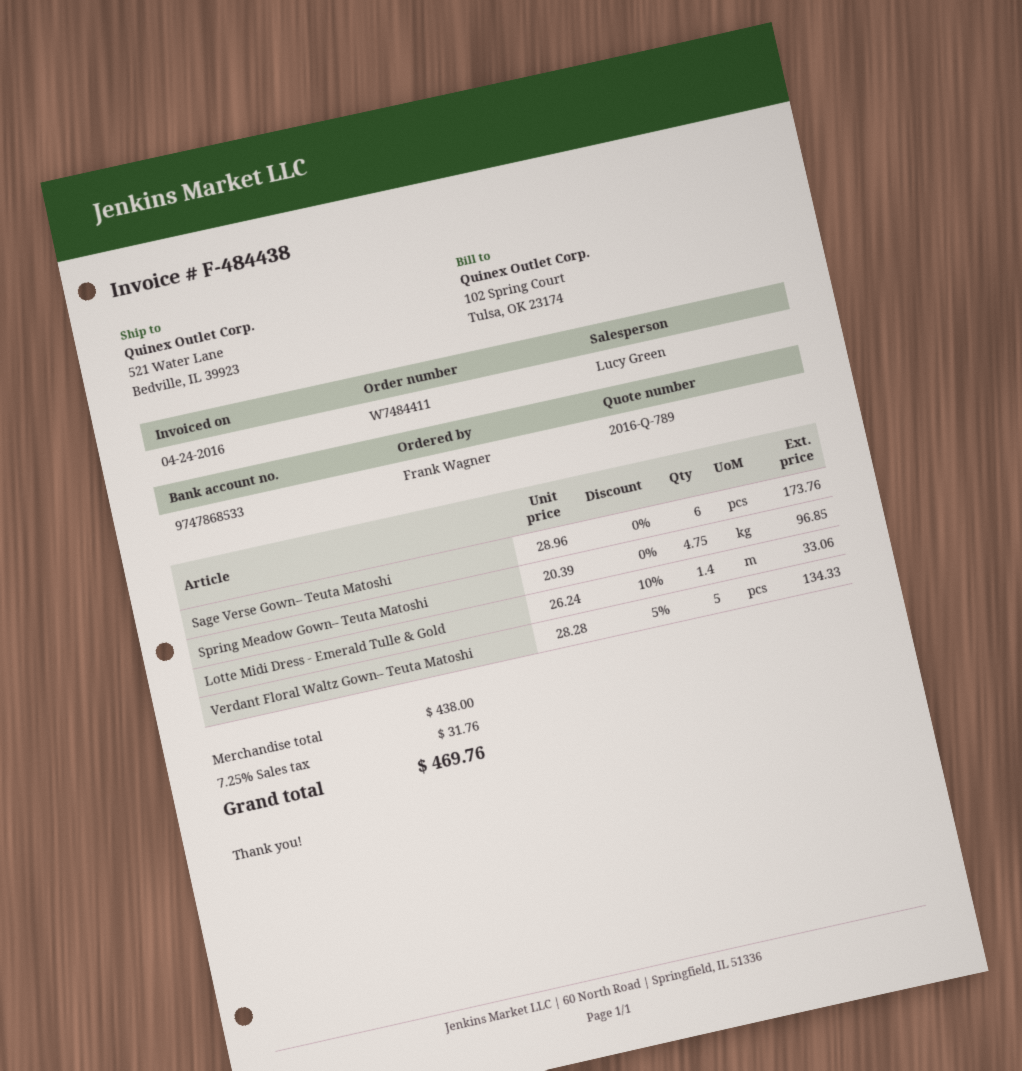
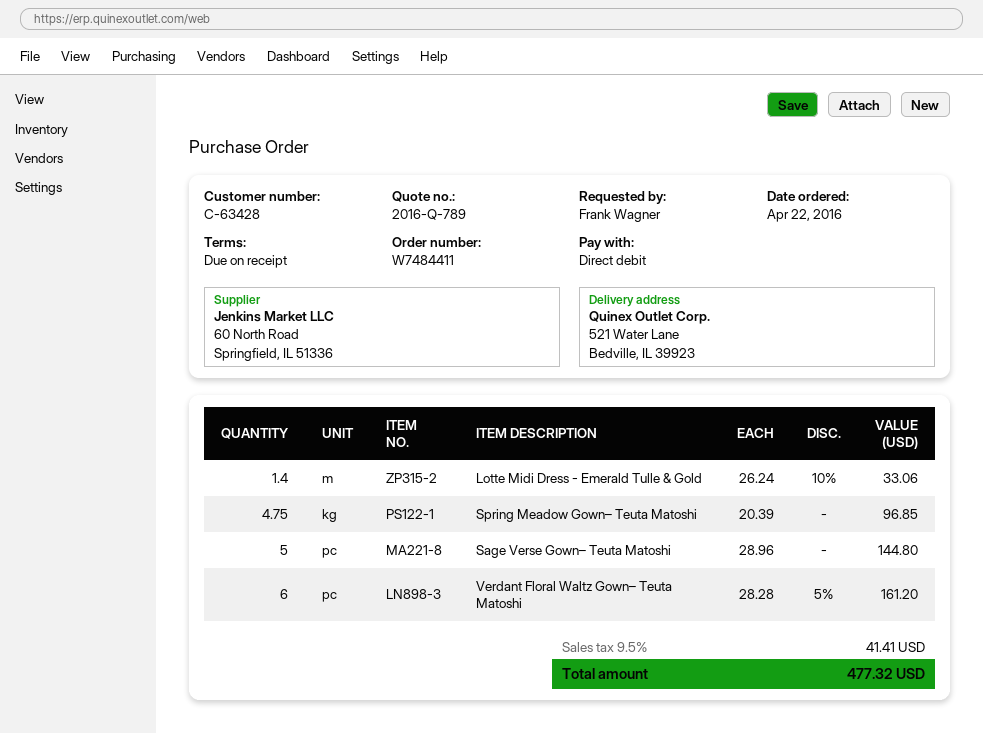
Sage Verse Gown– Teuta Matoshi: 6 x 28.96 = 173.76 -> 5 x 28.96 = 144.80
Verdant Floral Waltz Gown– Teuta Matoshi: 5 x 28.28 - 5% = 134.33 -> 6 x 28.28 - 5% = 161.20
tax: 7.25% = 31.76 -> 9.5% = 41.41
total: 469.76 -> 477.32

